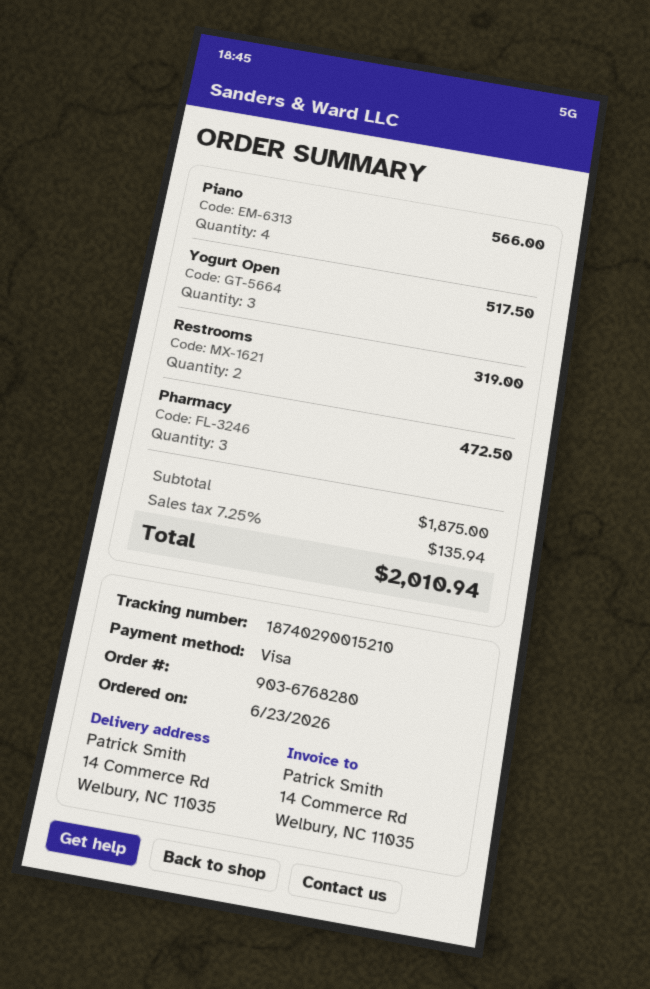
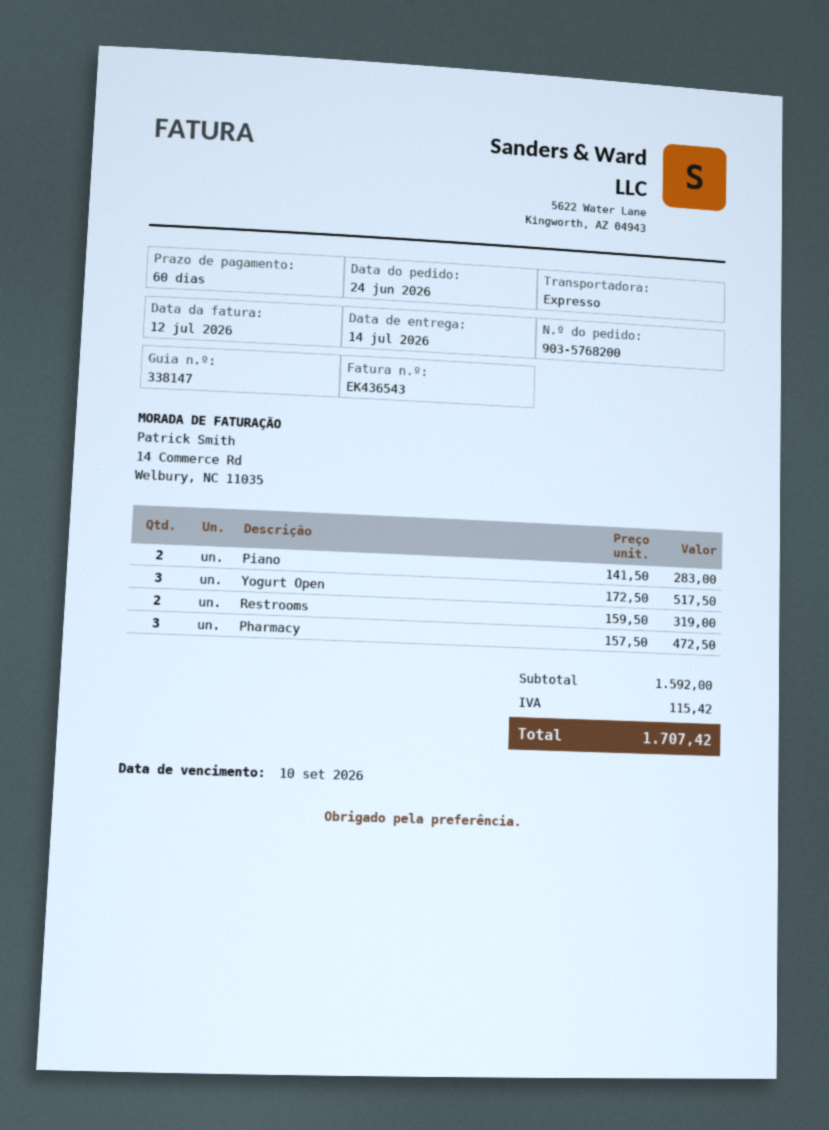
order number: 903-6768280 -> 903-5768200
order date: 2026-06-23 -> 2026-06-24
Piano: 4 for 566.00 -> 2 for 283.00
subtotal: 1875.00 -> 1592.00
tax: 135.94 -> 115.42
total: 2010.94 -> 1707.42

